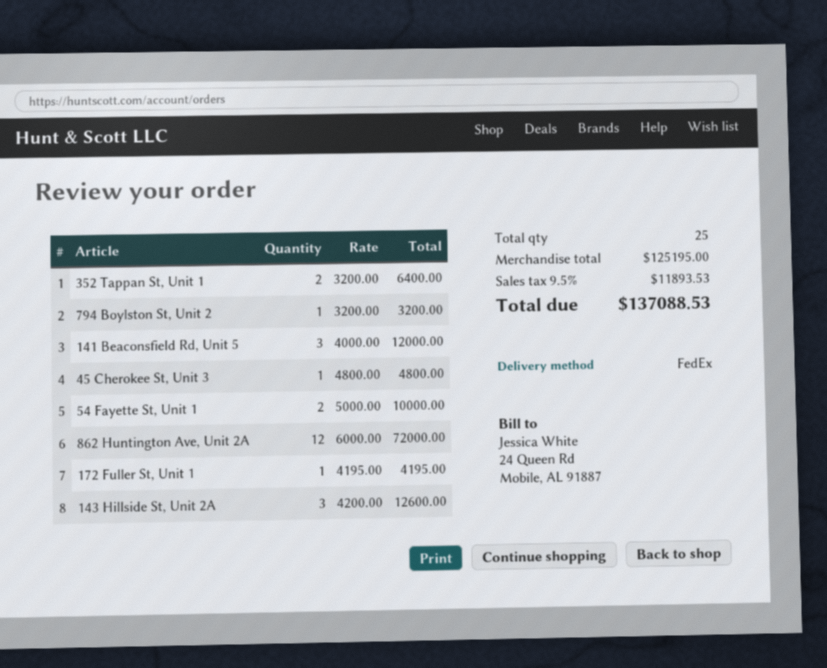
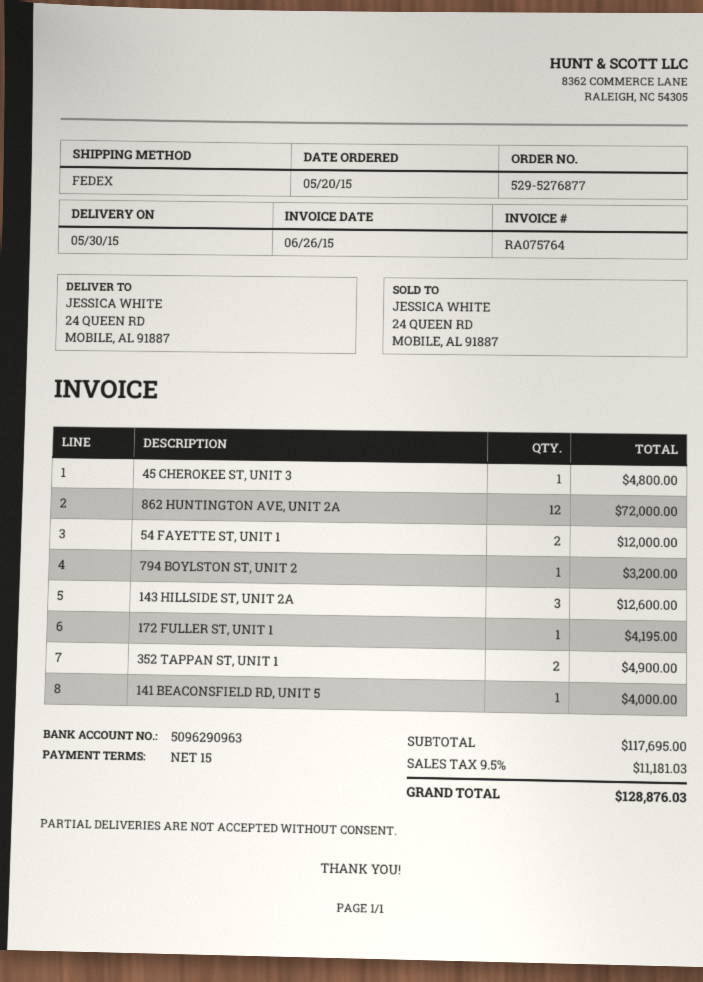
352 Tappan St, Unit 1: 2 for 6400.00 -> 2 for 4900.00
141 Beaconsfield Rd, Unit 5: 3 for 12000.00 -> 1 for 4000.00
54 Fayette St, Unit 1: 2 for 10000.00 -> 2 for 12000.00
subtotal: 125195.00 -> 117695.00
tax: 9.5% = 11893.53 -> 9.5% = 11181.03
total: 137088.53 -> 128876.03

